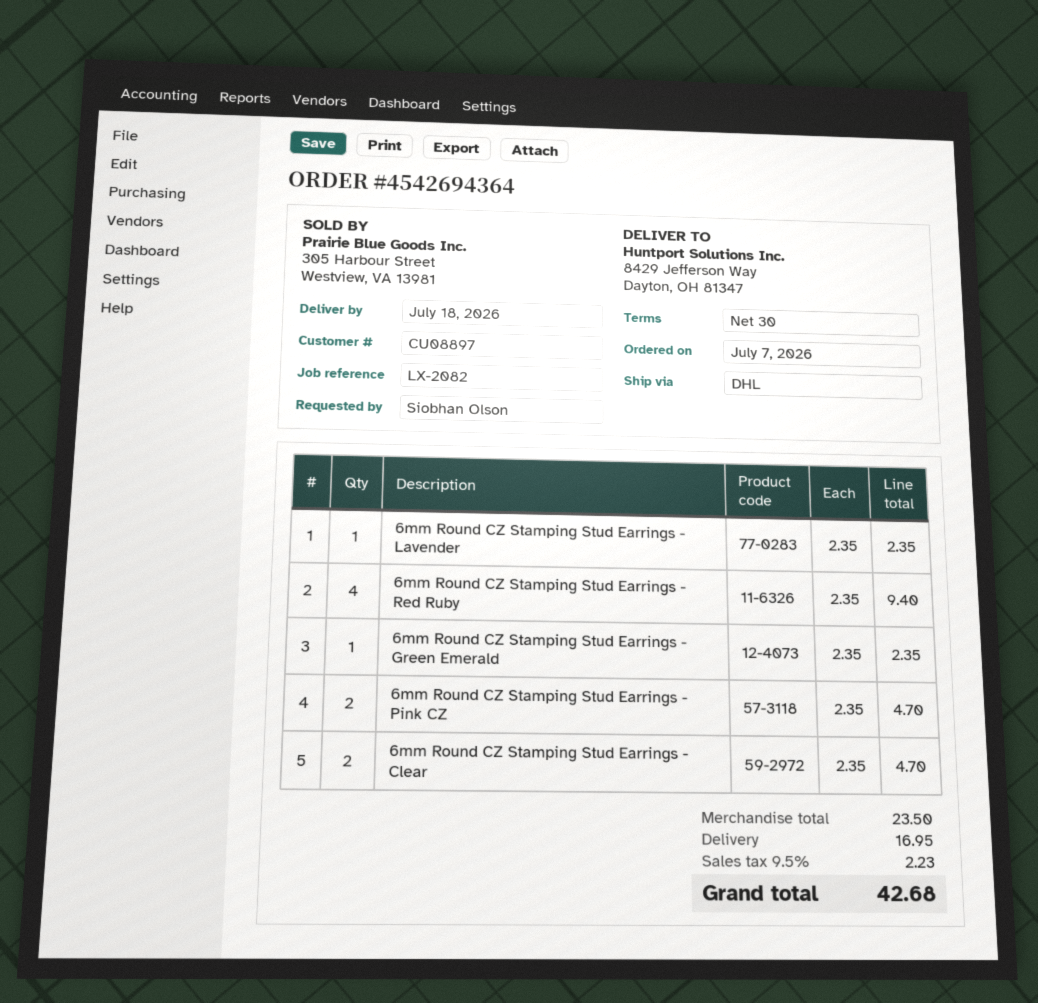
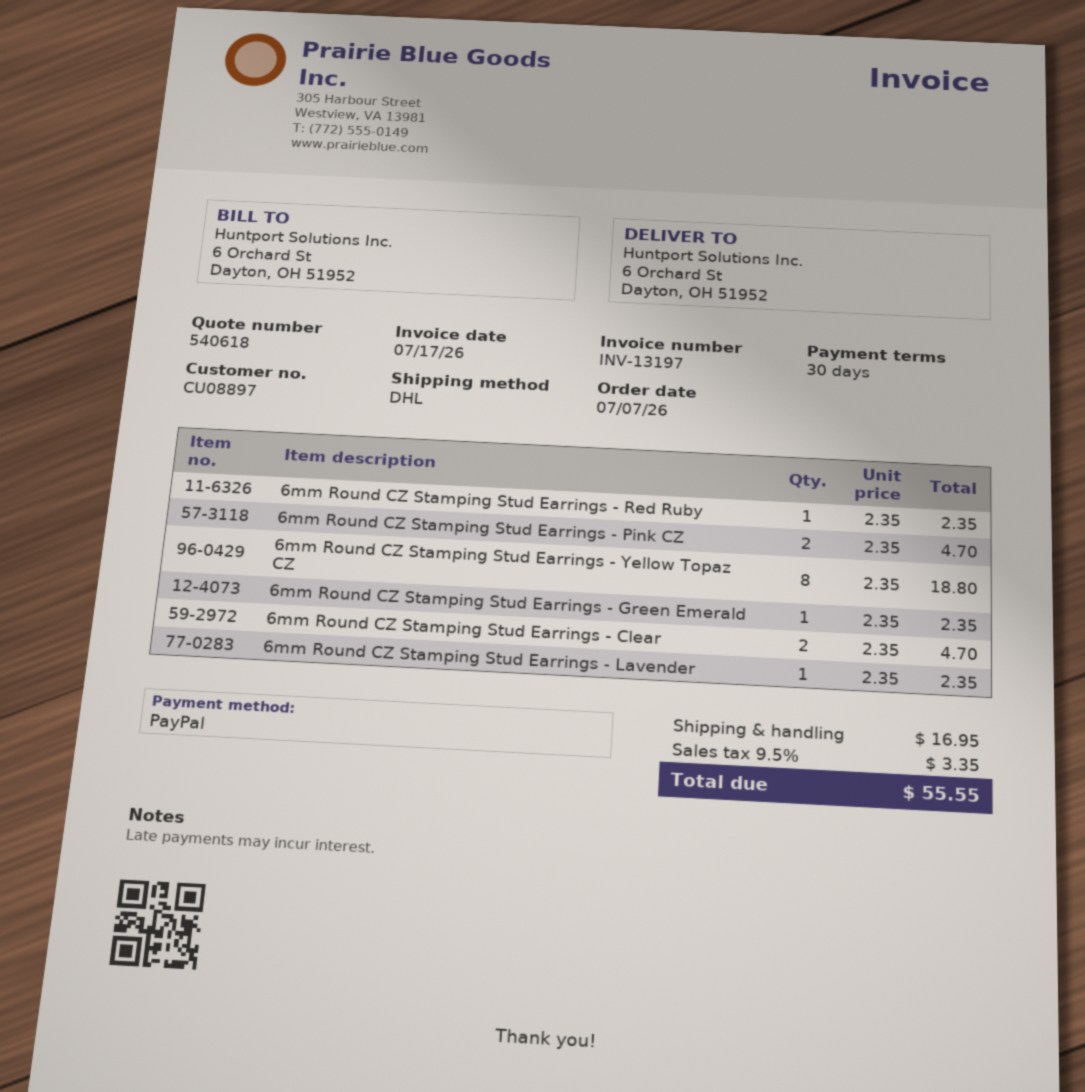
ship to: 8429 Jefferson Way, Dayton, OH 81347 -> 6 Orchard St, Dayton, OH 51952
6mm Round CZ Stamping Stud Earrings - Red Ruby: 4 x 2.35 = 9.40 -> 1 x 2.35 = 2.35
6mm Round CZ Stamping Stud Earrings - Yellow Topaz CZ: none -> 8 x 2.35 = 18.80
tax: 9.5% = 2.23 -> 9.5% = 3.35
total: 42.68 -> 55.55

